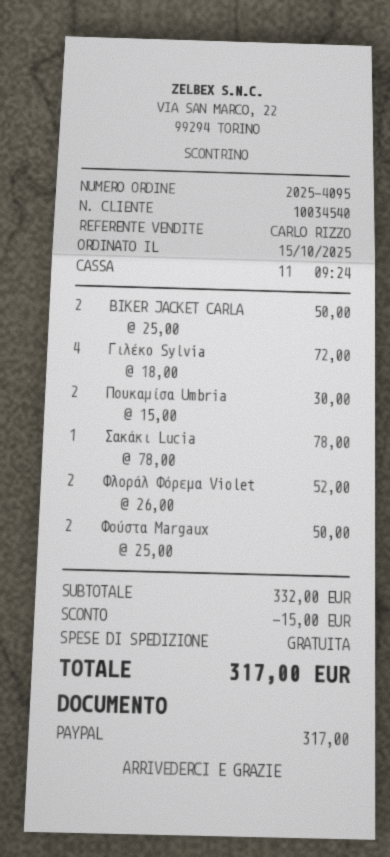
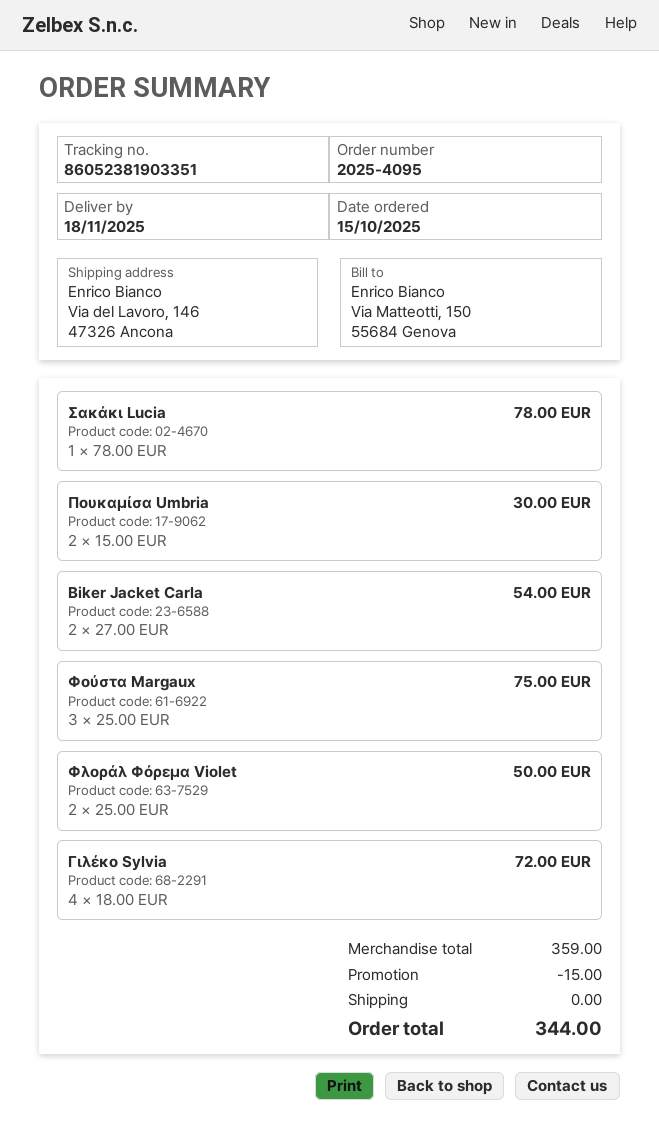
BIKER JACKET CARLA: 2 x 25.00 = 50.00 -> 2 x 27.00 = 54.00
Φλοράλ Φόρεμα Violet: 2 x 26.00 = 52.00 -> 2 x 25.00 = 50.00
Φούστα Margaux: 2 x 25.00 = 50.00 -> 3 x 25.00 = 75.00
subtotal: 332.00 -> 359.00
total: 317.00 -> 344.00

